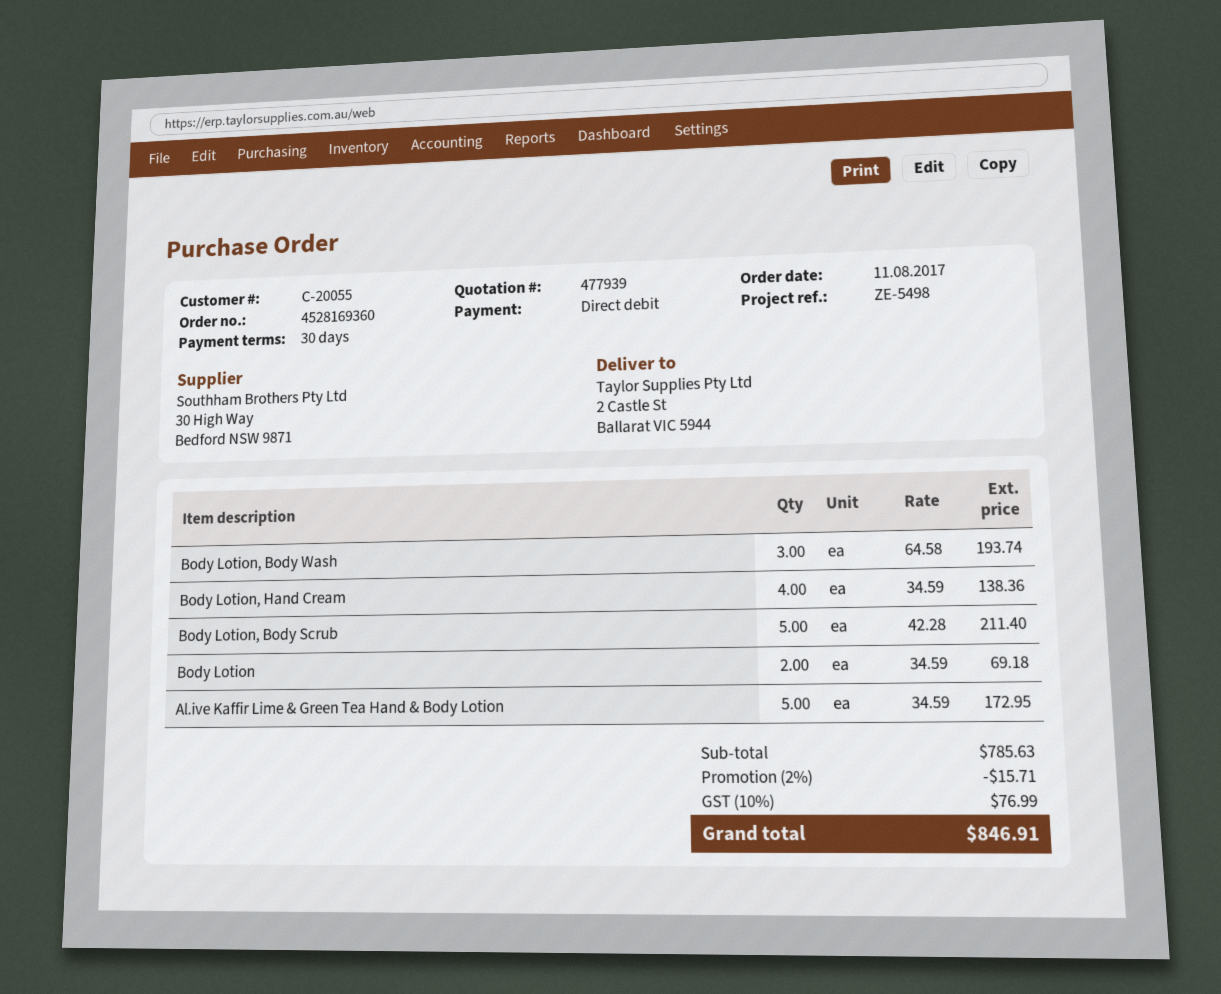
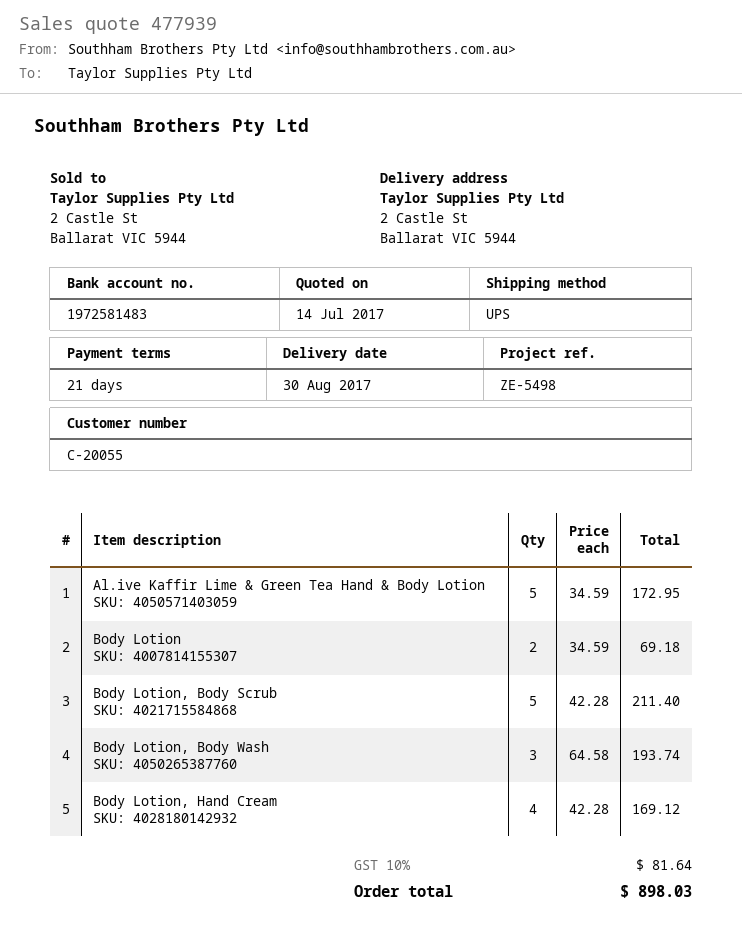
payment terms: 30 days -> 21 days
Body Lotion, Hand Cream: 4 x 34.59 = 138.36 -> 4 x 42.28 = 169.12
discount: 2% = 15.71 -> none
tax: 10% = 76.99 -> 10% = 81.64
total: 846.91 -> 898.03

